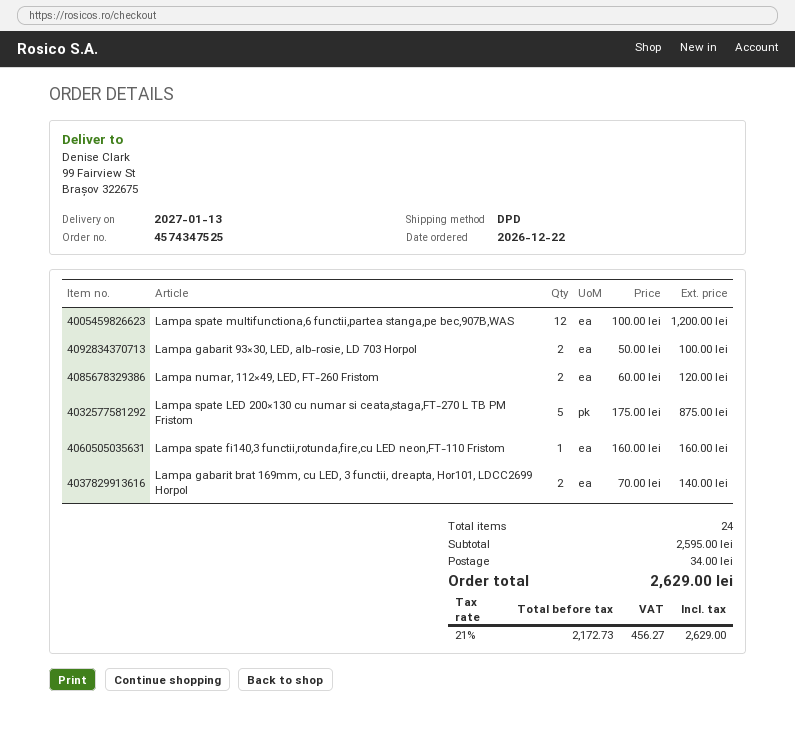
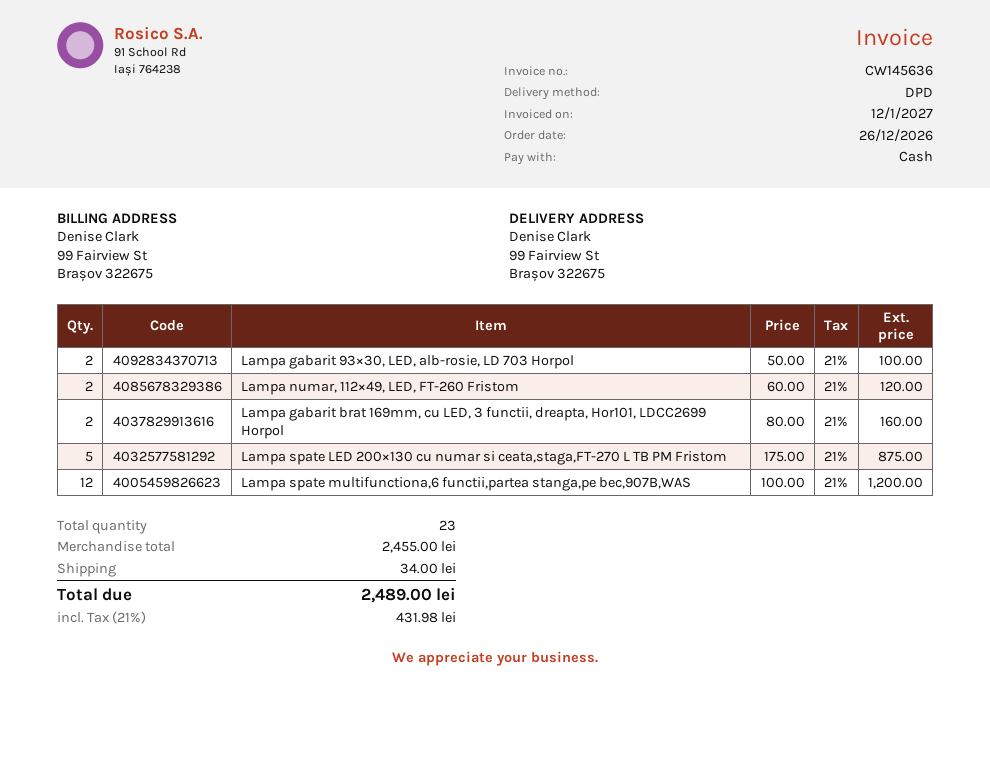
order date: 2026-12-22 -> 2026-12-26
Lampa spate fi140,3 functii,rotunda,fire,cu LED neon,FT-110 Fristom: 1 x 160.00 = 160.00 -> none
Lampa gabarit brat 169mm, cu LED, 3 functii, dreapta, Hor101, LDCC2699 Horpol: 2 x 70.00 = 140.00 -> 2 x 80.00 = 160.00
total quantity: 24 -> 23
subtotal: 2595.00 -> 2455.00
tax: 21% = 456.27 -> 21% = 431.98
total: 2629.00 -> 2489.00

